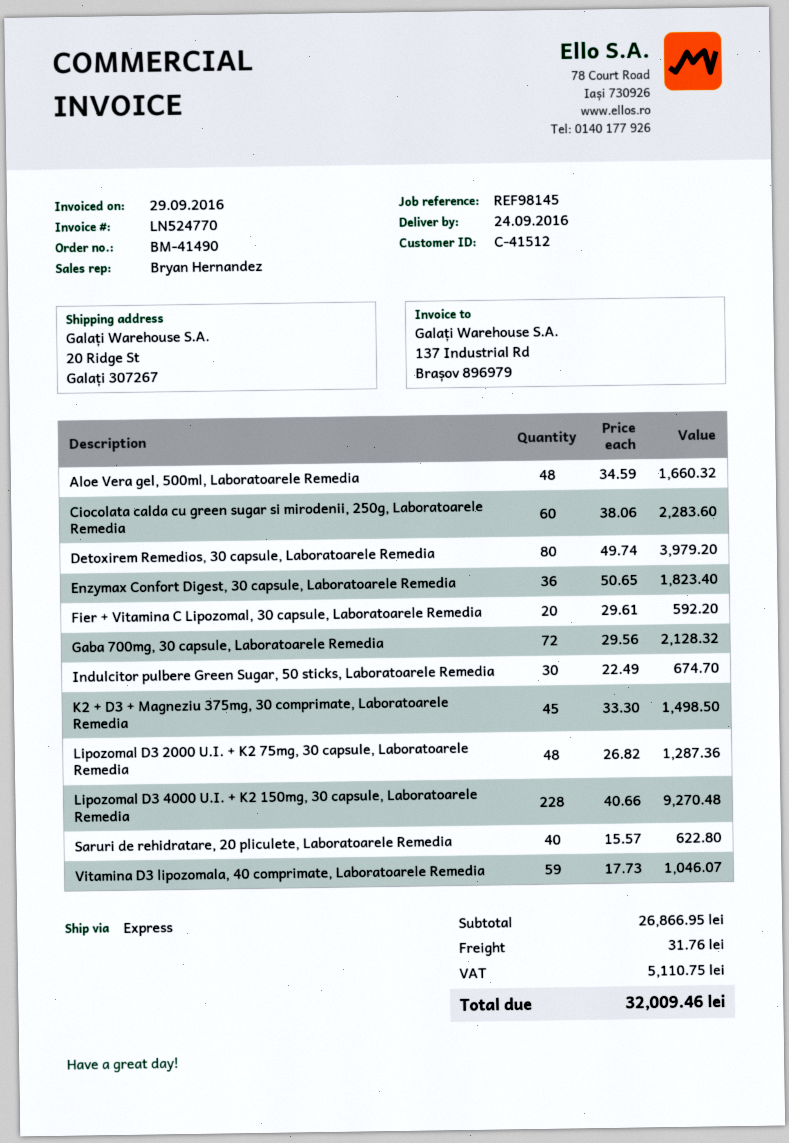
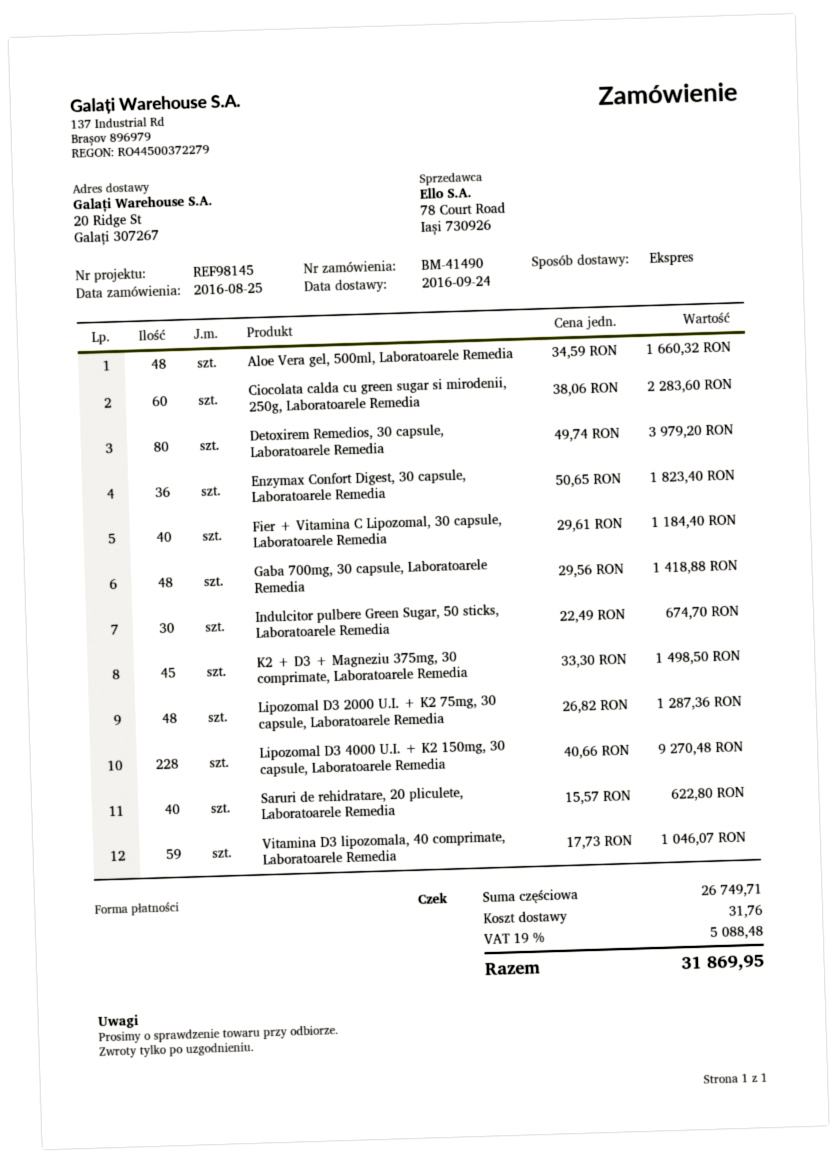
Fier + Vitamina C Lipozomal, 30 capsule, Laboratoarele Remedia: 20 x 29.61 = 592.20 -> 40 x 29.61 = 1184.40
Gaba 700mg, 30 capsule, Laboratoarele Remedia: 72 x 29.56 = 2128.32 -> 48 x 29.56 = 1418.88
subtotal: 26866.95 -> 26749.71
tax: 5110.75 -> 5088.48
total: 32009.46 -> 31869.95

